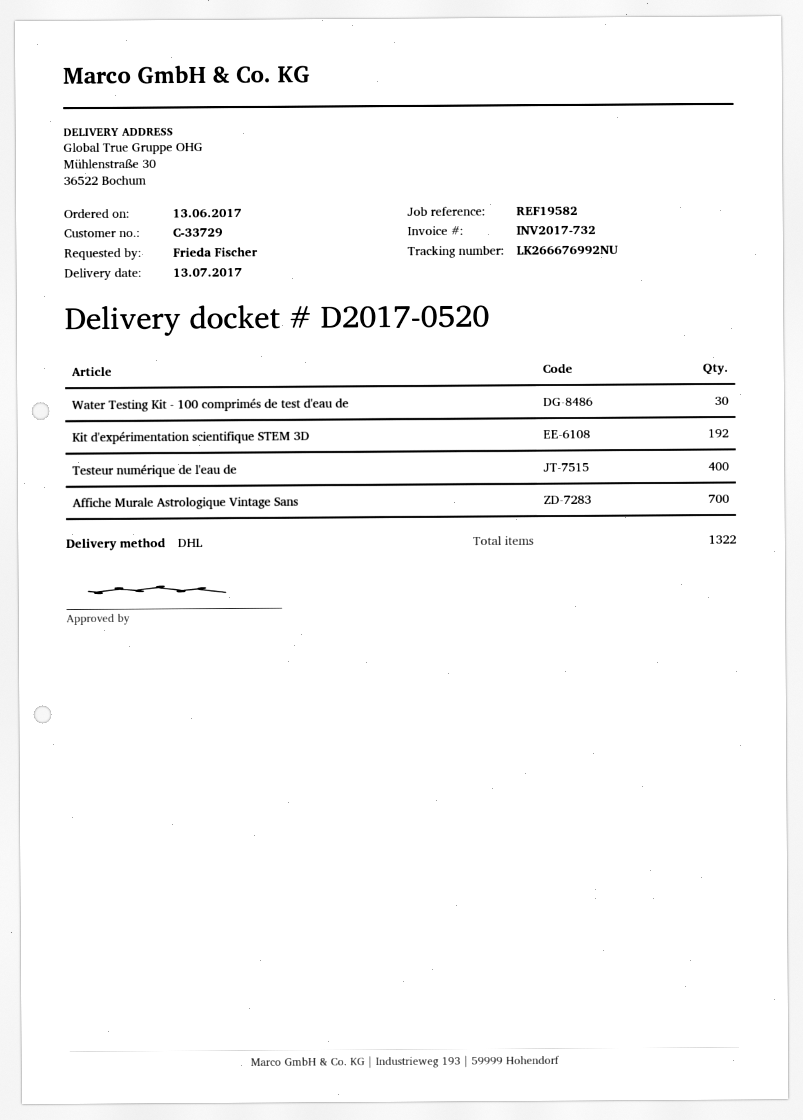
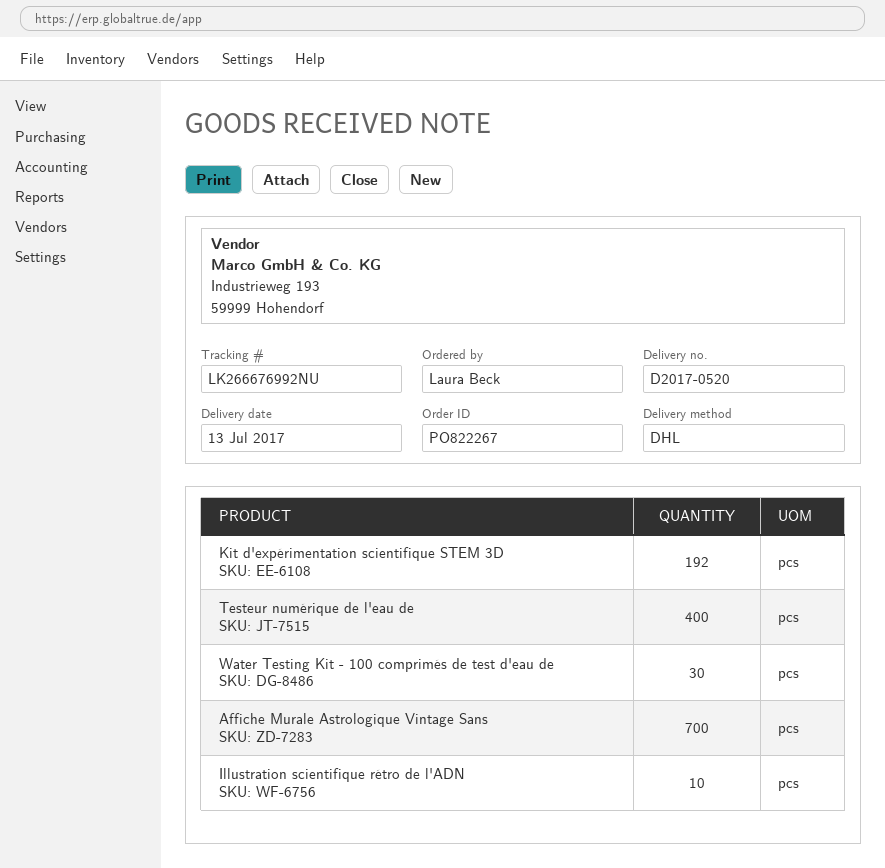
ordered by: Frieda Fischer -> Laura Beck
Illustration scientifique rétro de l'ADN: none -> 10

